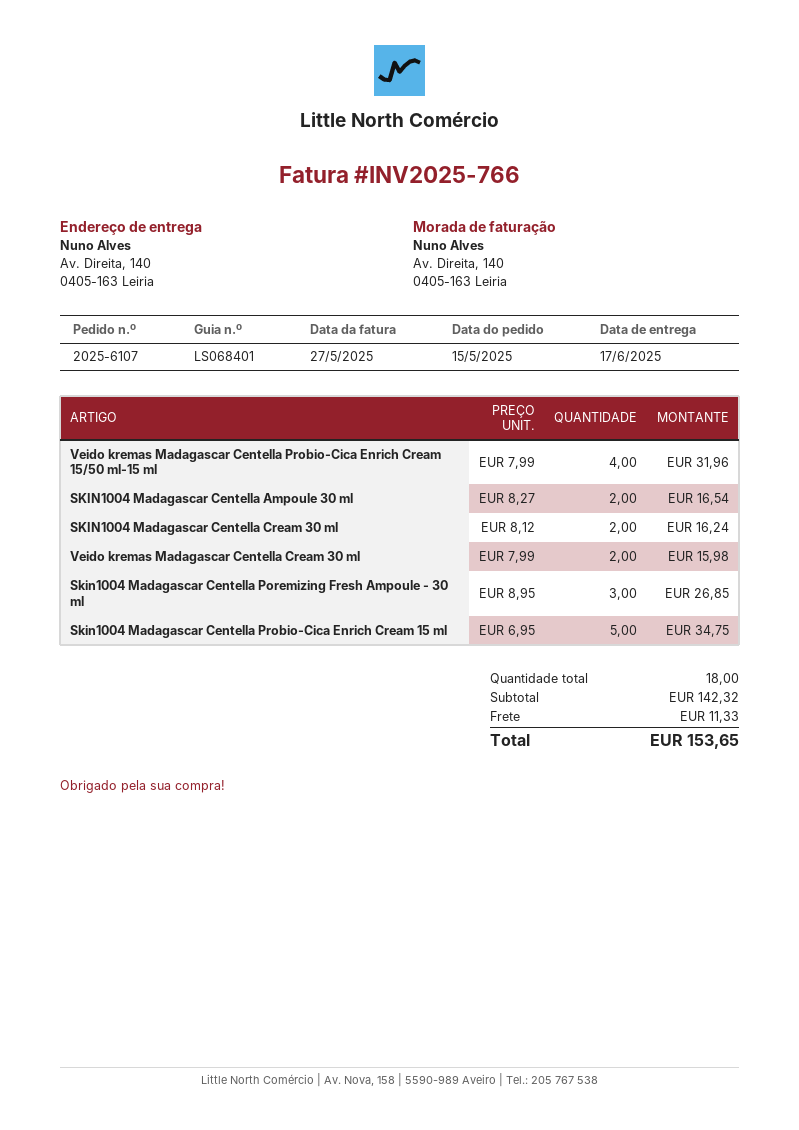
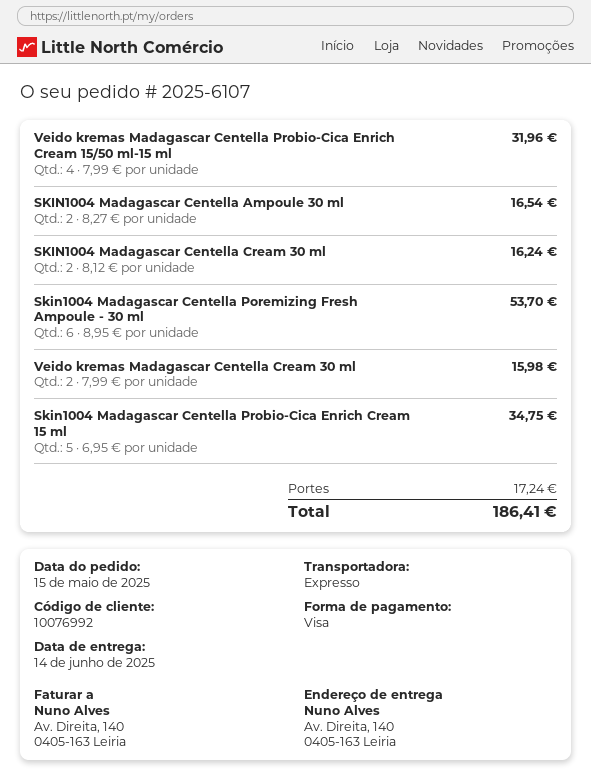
delivery date: 2025-06-17 -> 2025-06-14
Skin1004 Madagascar Centella Poremizing Fresh Ampoule - 30 ml: 3 x 8.95 = 26.85 -> 6 x 8.95 = 53.70
shipping: 11.33 -> 17.24
total: 153.65 -> 186.41

